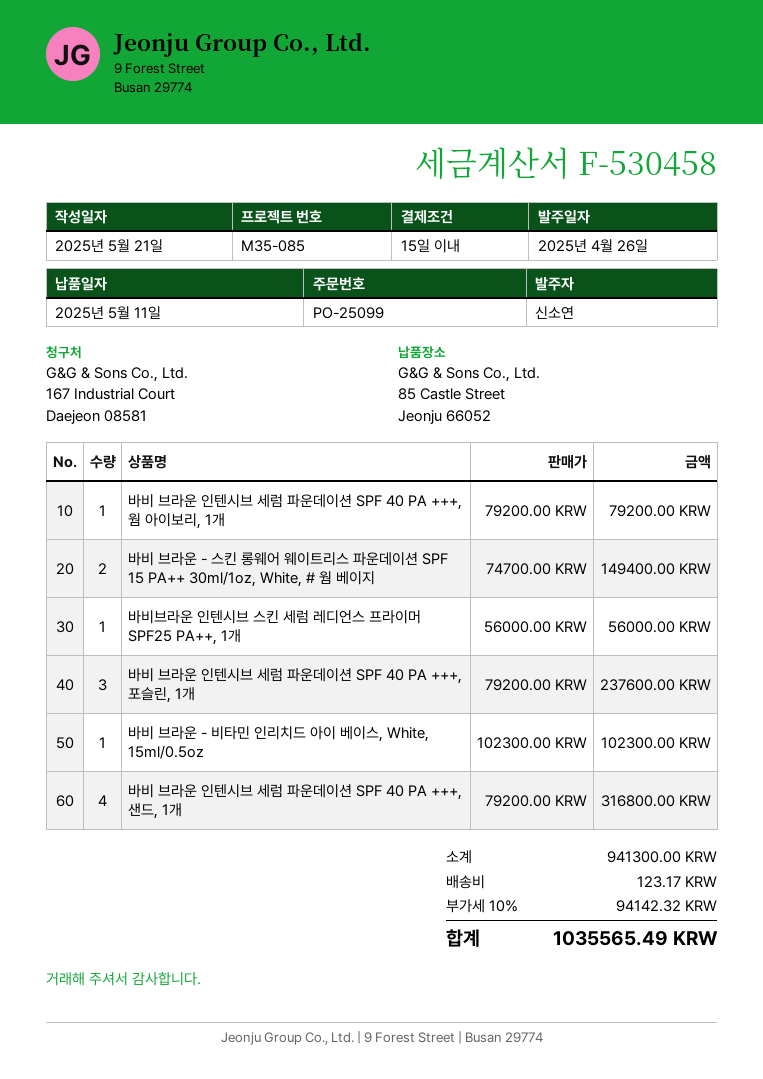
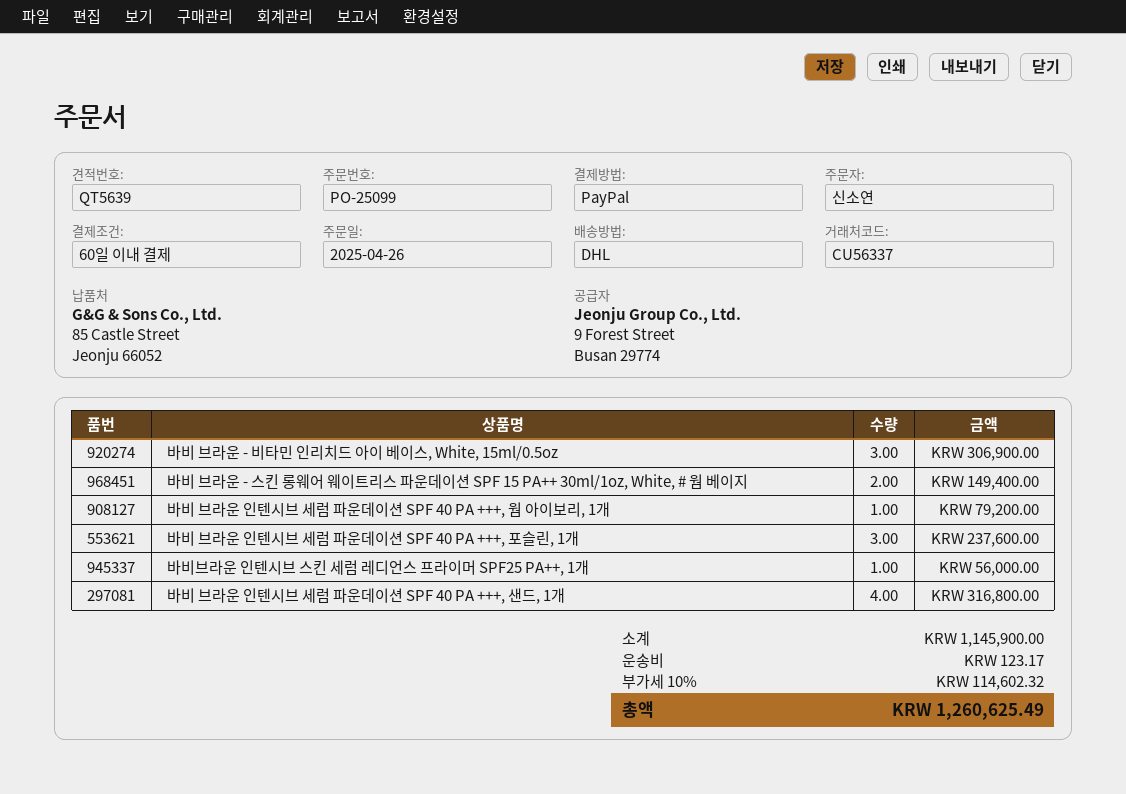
payment terms: 15 days -> 60 days
바비 브라운 - 비타민 인리치드 아이 베이스, White, 15ml/0.5oz: 1 for 102300.00 -> 3 for 306900.00
subtotal: 941300.00 -> 1145900.00
tax: 10% = 94142.32 -> 10% = 114602.32
total: 1035565.49 -> 1260625.49

